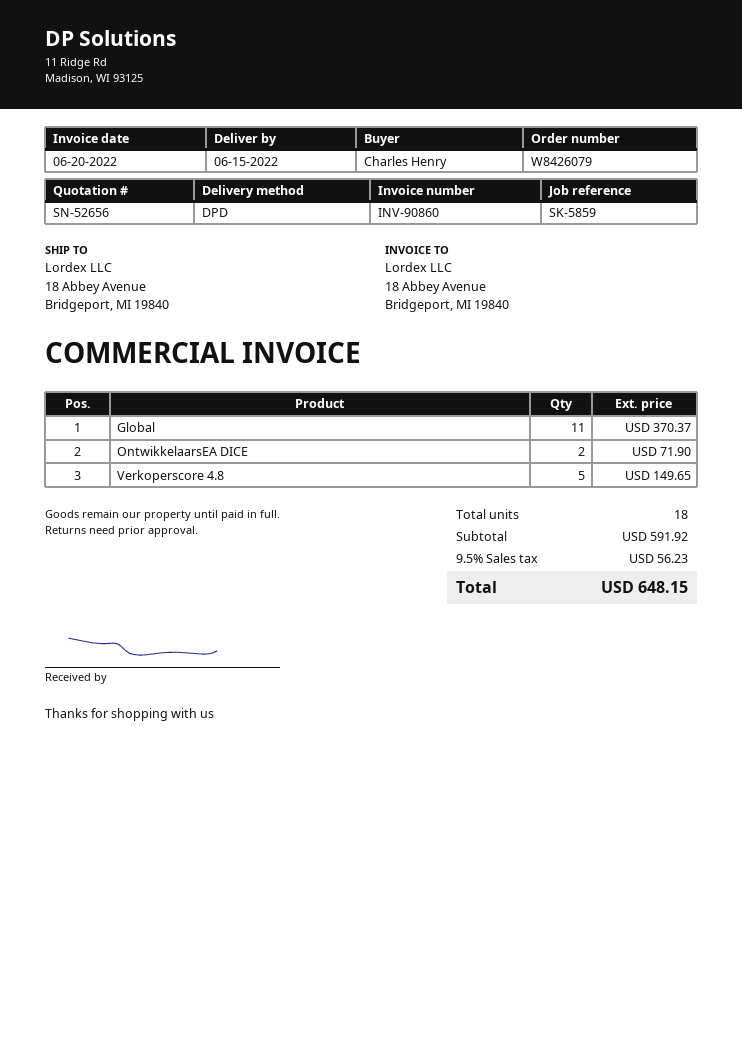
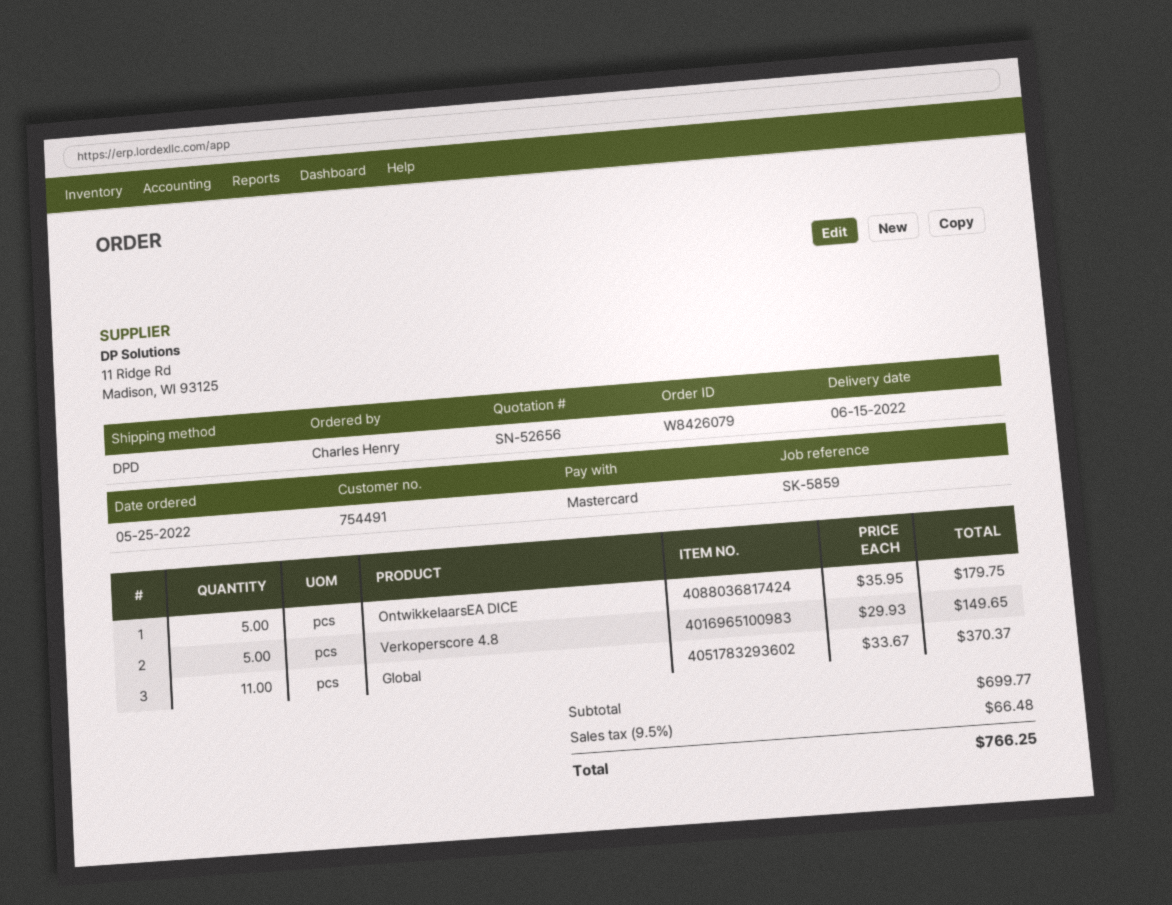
OntwikkelaarsEA DICE: 2 for 71.90 -> 5 for 179.75
subtotal: 591.92 -> 699.77
tax: 9.5% = 56.23 -> 9.5% = 66.48
total: 648.15 -> 766.25

